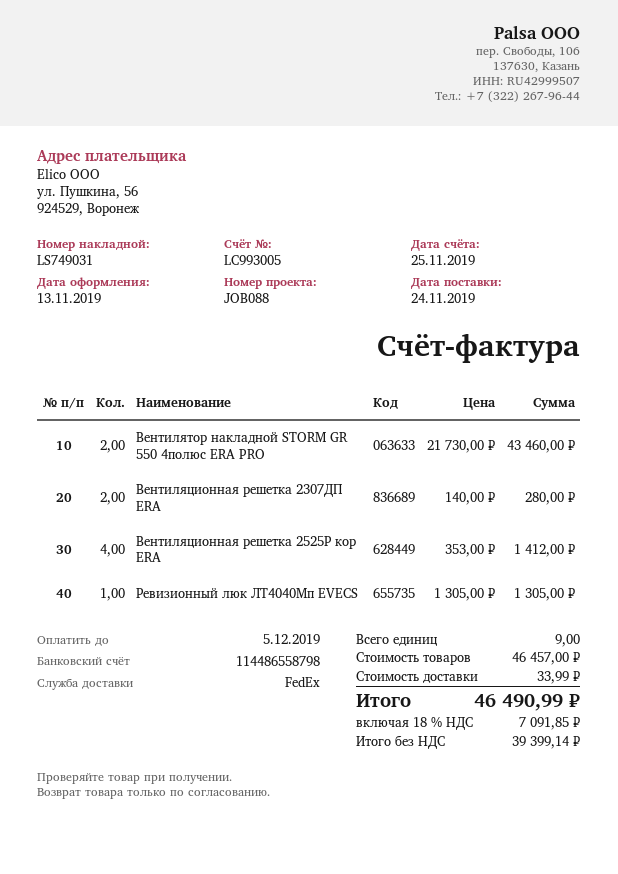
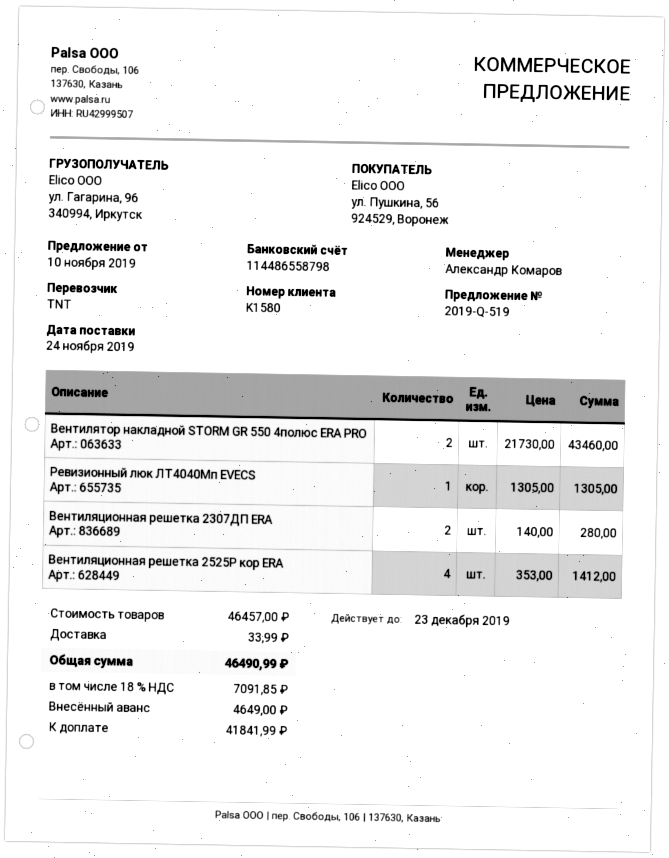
shipping method: FedEx -> TNT

